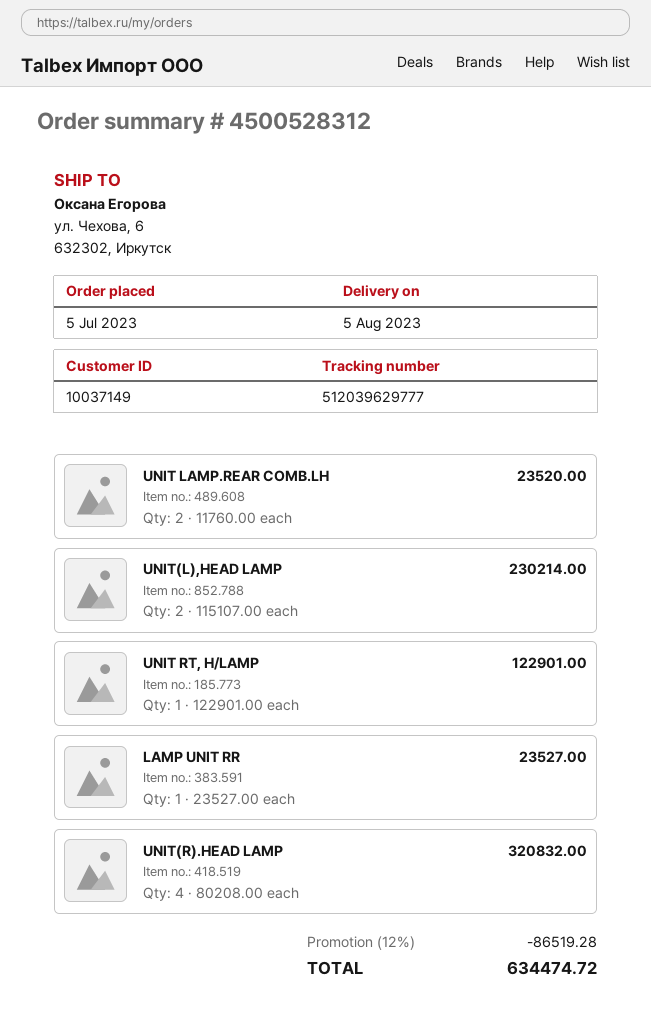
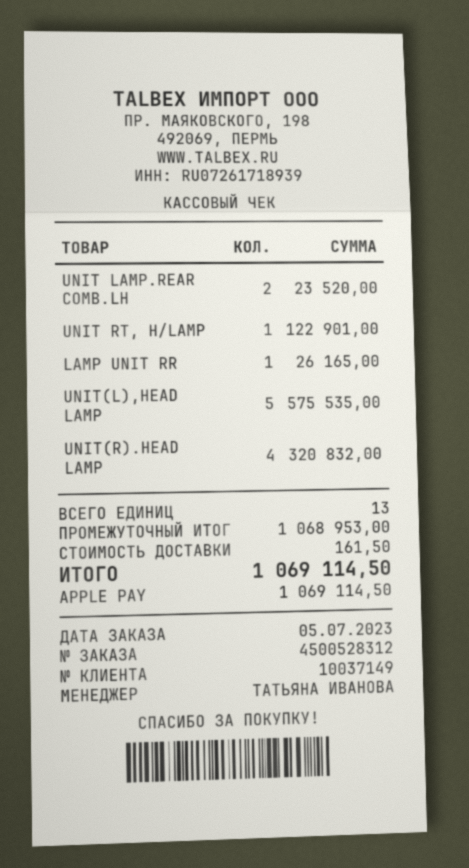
UNIT(L),HEAD LAMP: 2 for 230214.00 -> 5 for 575535.00
LAMP UNIT RR: 1 for 23527.00 -> 1 for 26165.00
discount: 12% = 86519.28 -> none
shipping: none -> 161.50
total: 634474.72 -> 1069114.50

